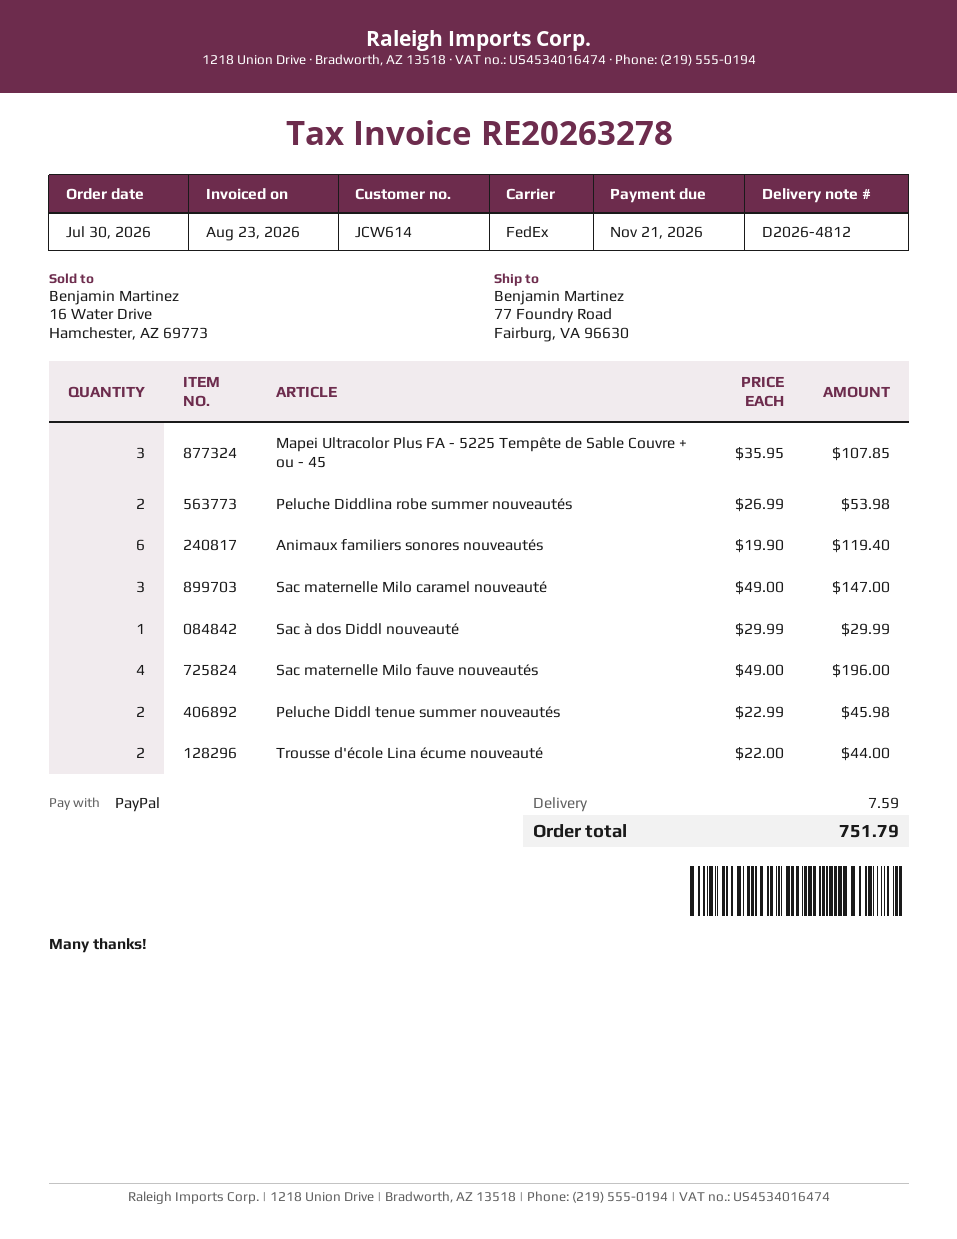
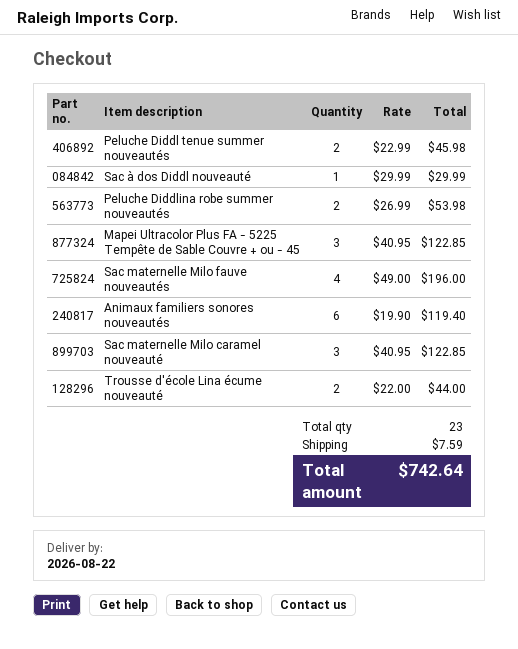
Mapei Ultracolor Plus FA - 5225 Tempête de Sable Couvre + ou - 45: 3 x 35.95 = 107.85 -> 3 x 40.95 = 122.85
Sac maternelle Milo caramel nouveauté: 3 x 49.00 = 147.00 -> 3 x 40.95 = 122.85
total: 751.79 -> 742.64

